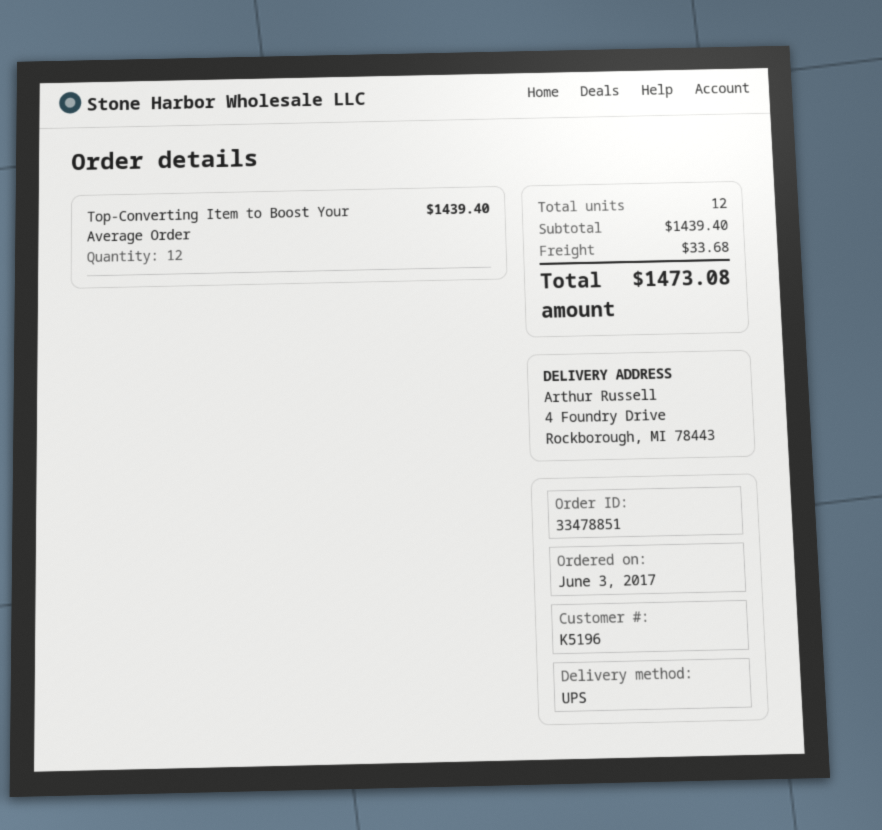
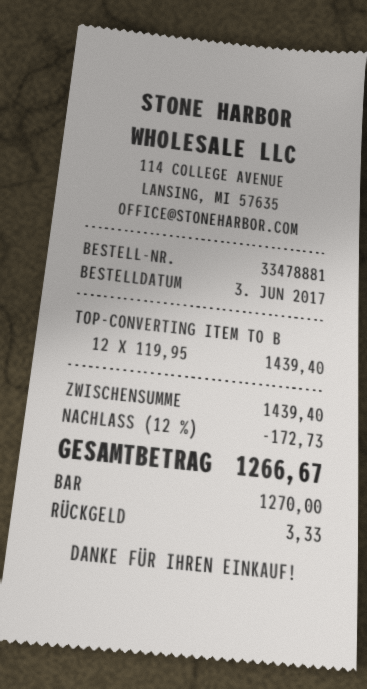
order number: 33478851 -> 33478881
discount: none -> 12% = 172.73
shipping: 33.68 -> none
total: 1473.08 -> 1266.67

